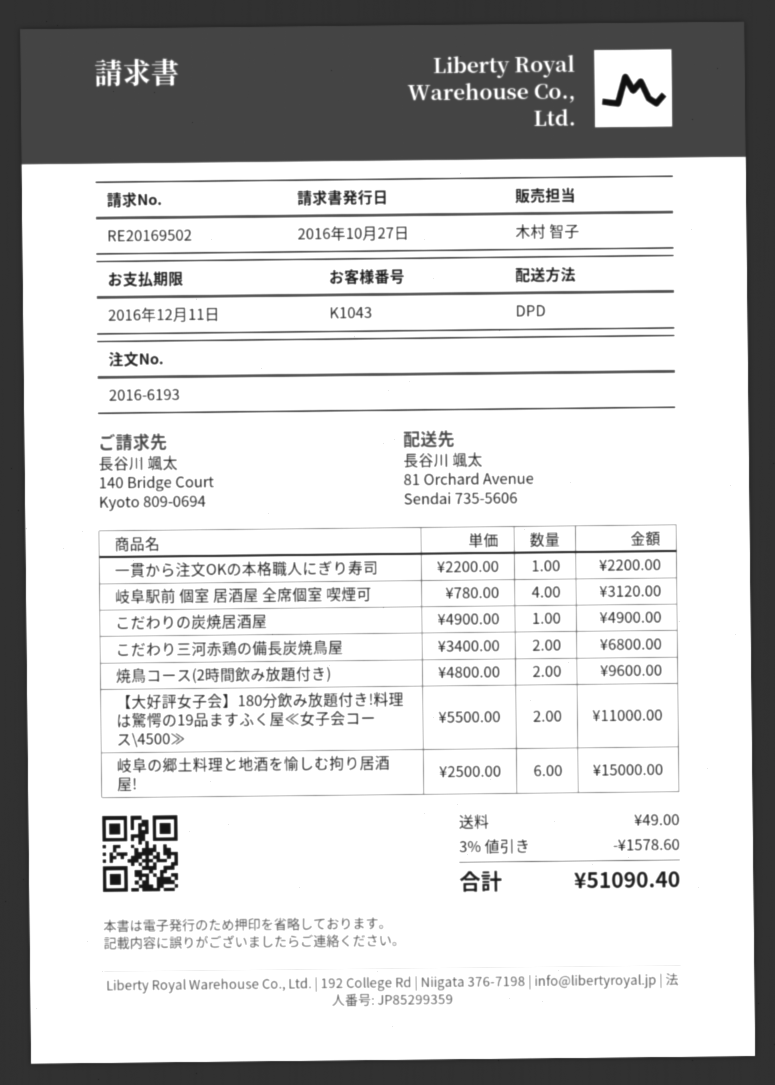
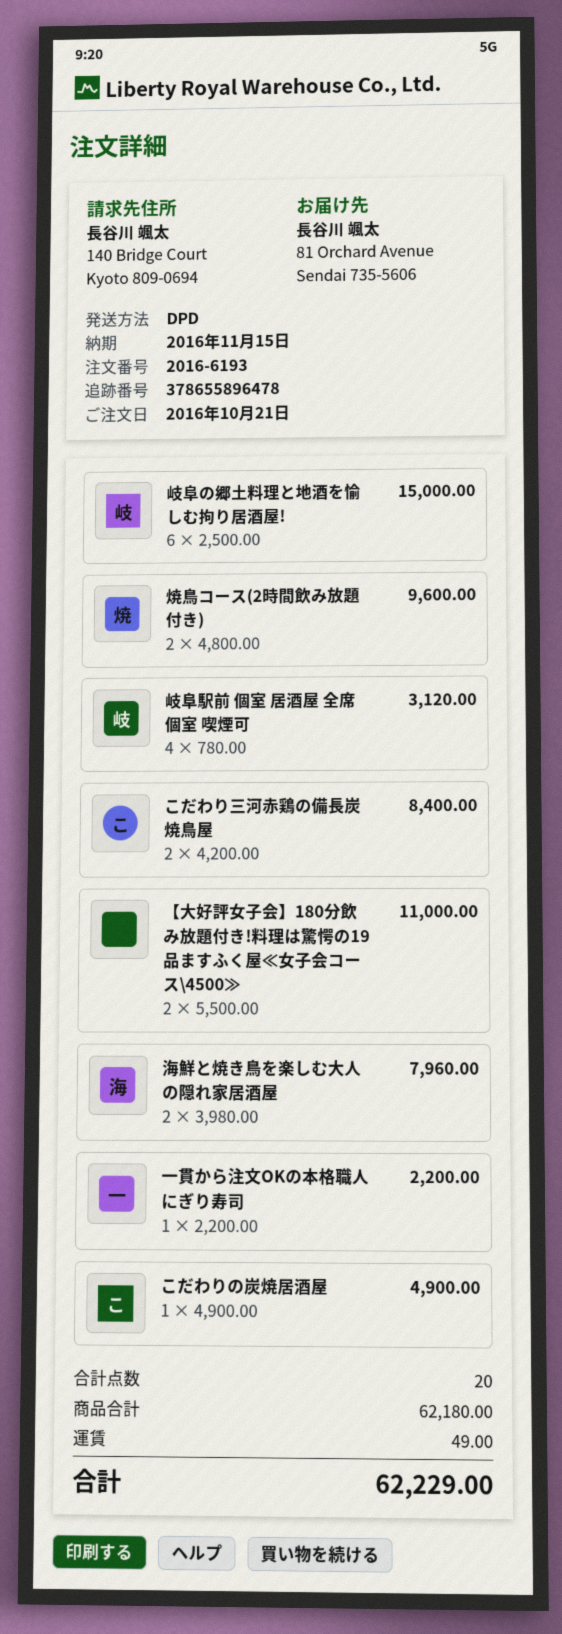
こだわり三河赤鶏の備長炭焼鳥屋: 2 x 3400.00 = 6800.00 -> 2 x 4200.00 = 8400.00
海鮮と焼き鳥を楽しむ大人の隠れ家居酒屋: none -> 2 x 3980.00 = 7960.00
discount: 3% = 1578.60 -> none
total: 51090.40 -> 62229.00

